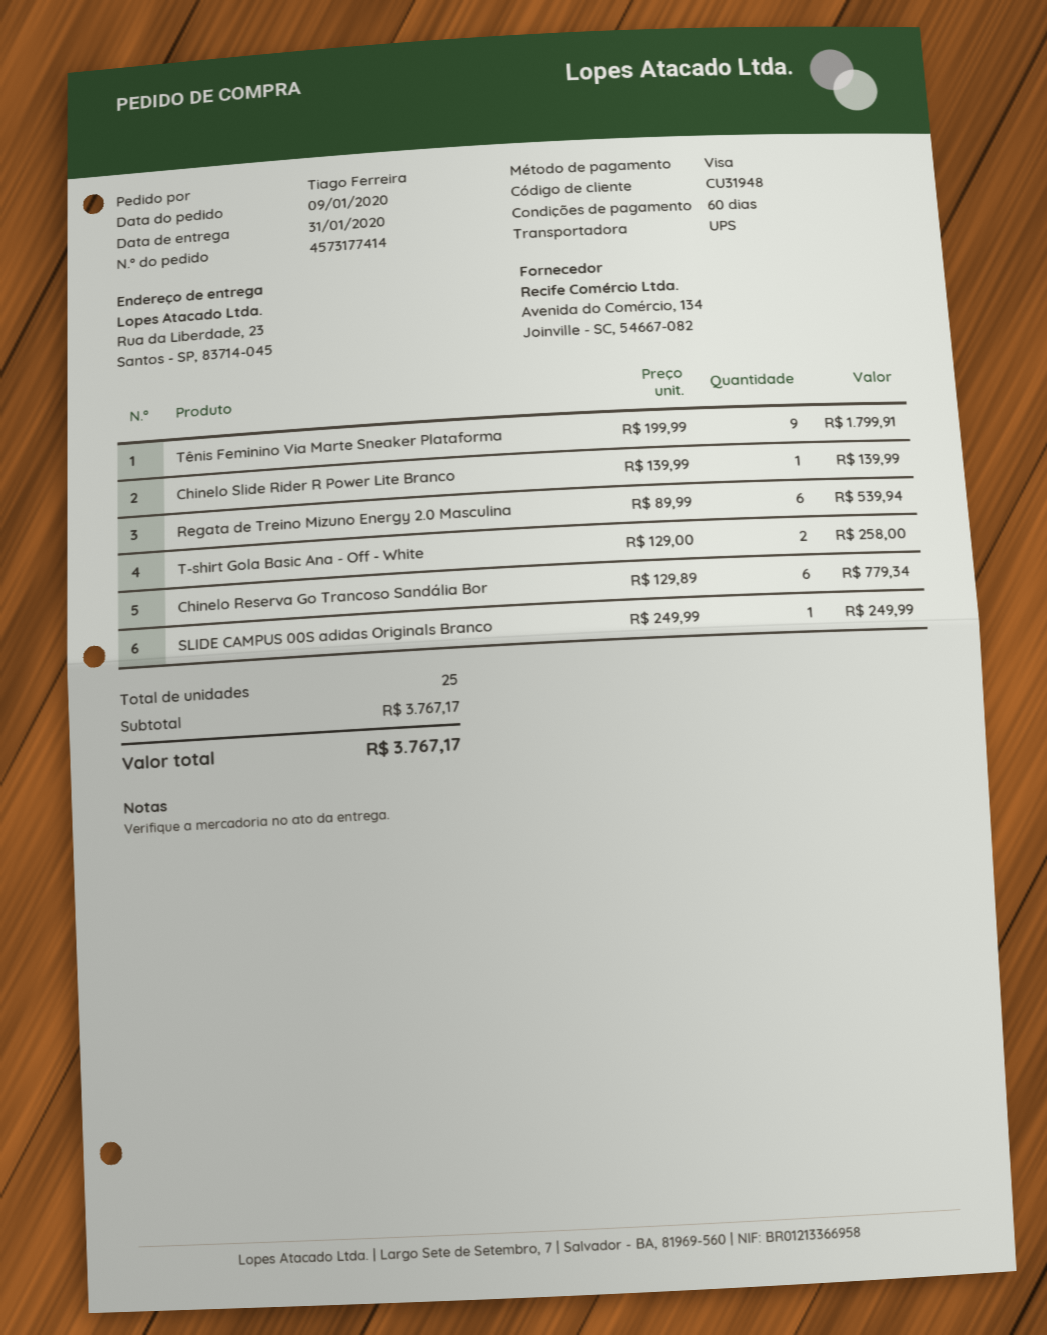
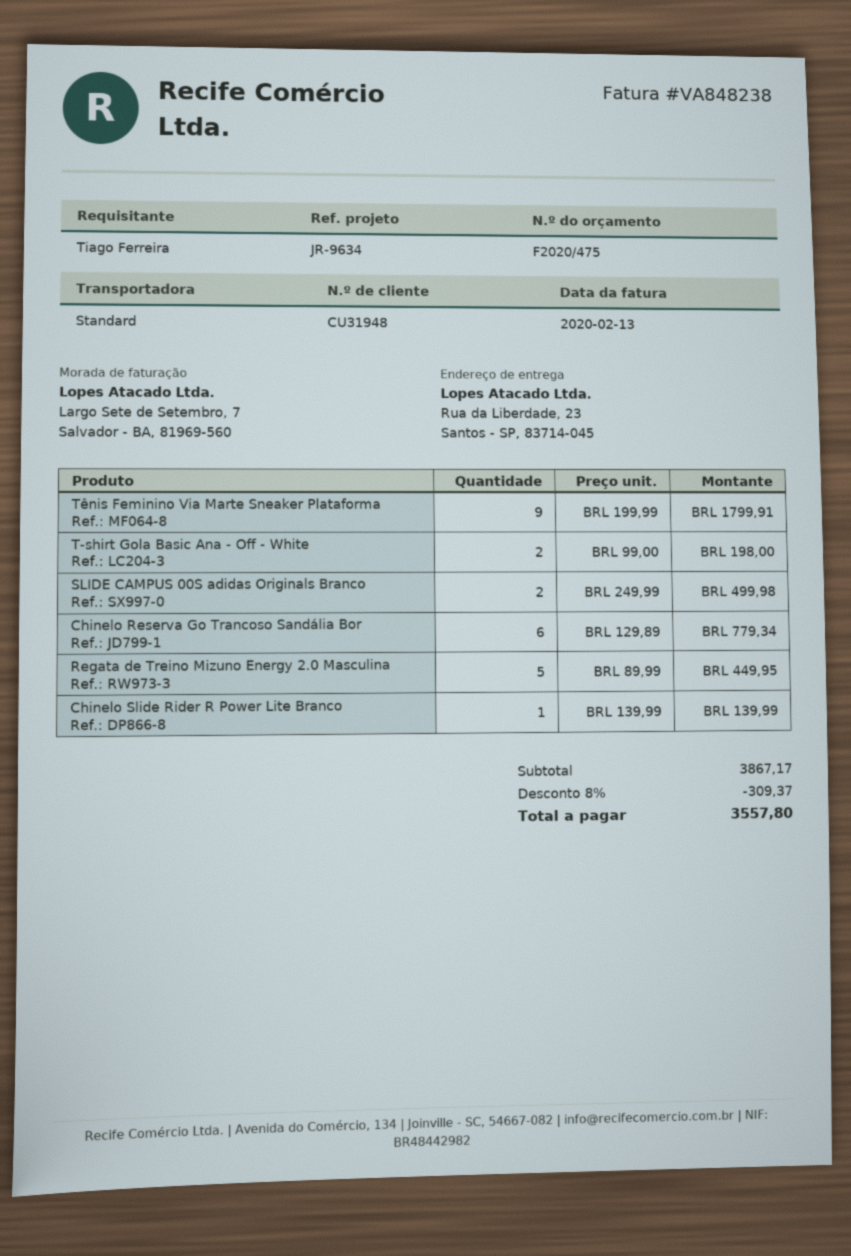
shipping method: UPS -> standard
Regata de Treino Mizuno Energy 2.0 Masculina: 6 x 89.99 = 539.94 -> 5 x 89.99 = 449.95
T-shirt Gola Basic Ana - Off - White: 2 x 129.00 = 258.00 -> 2 x 99.00 = 198.00
SLIDE CAMPUS 00S adidas Originals Branco: 1 x 249.99 = 249.99 -> 2 x 249.99 = 499.98
subtotal: 3767.17 -> 3867.17
discount: none -> 8% = 309.37
total: 3767.17 -> 3557.80

